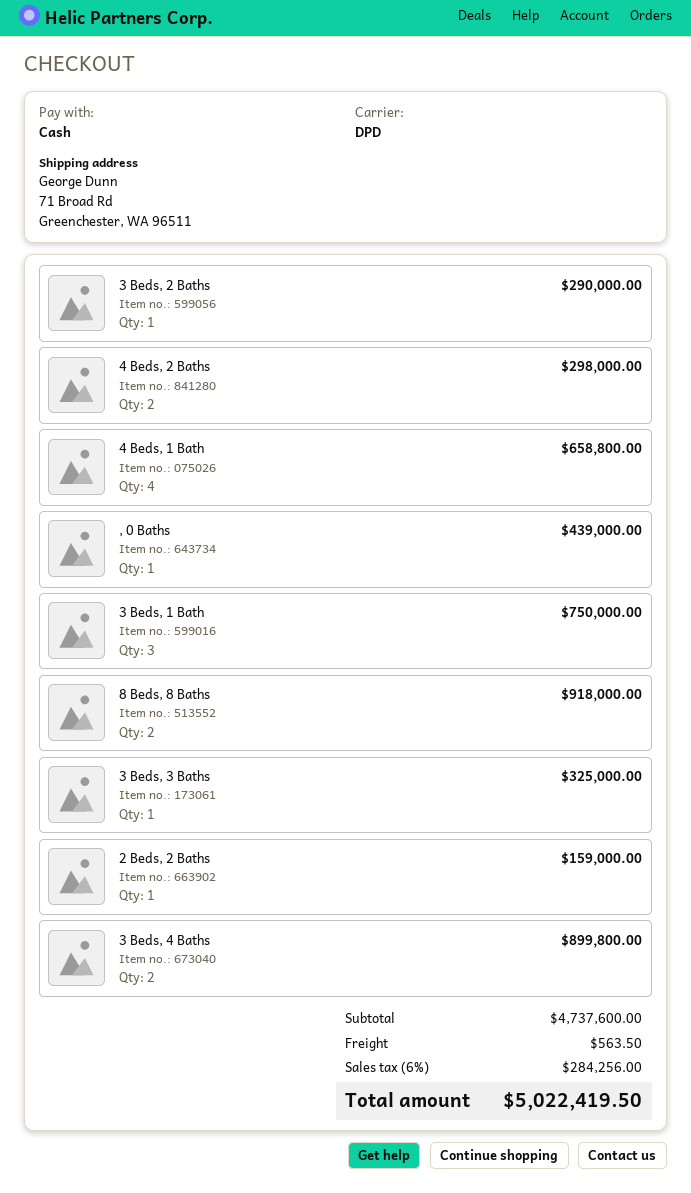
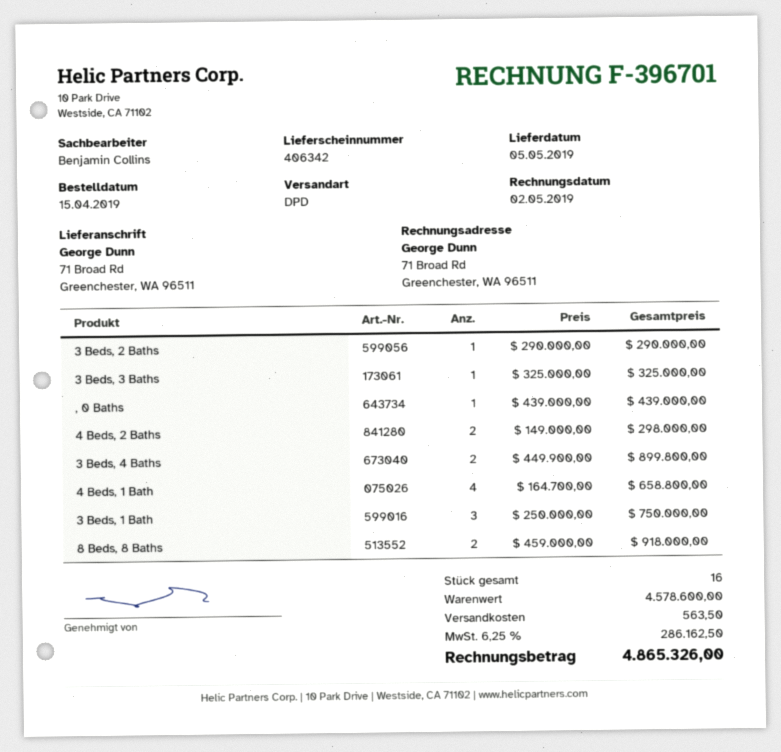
2 Beds, 2 Baths: 1 for 159000.00 -> none
subtotal: 4737600.00 -> 4578600.00
tax: 6% = 284256.00 -> 6.25% = 286162.50
total: 5022419.50 -> 4865326.00

